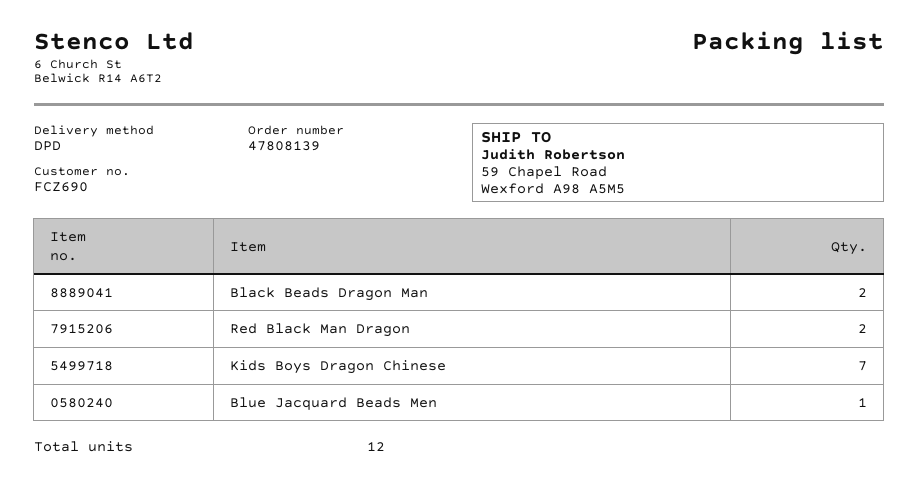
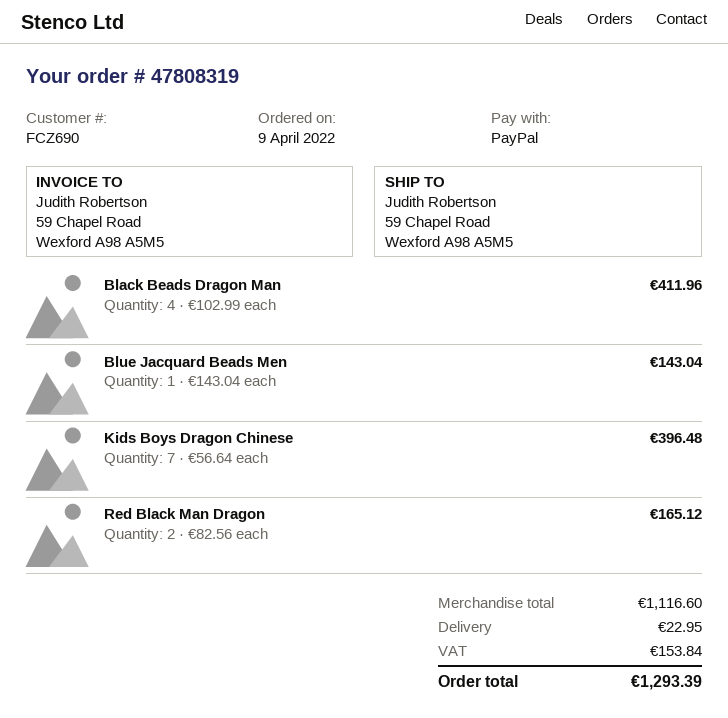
order number: 47808139 -> 47808319
Black Beads Dragon Man: 2 -> 4

